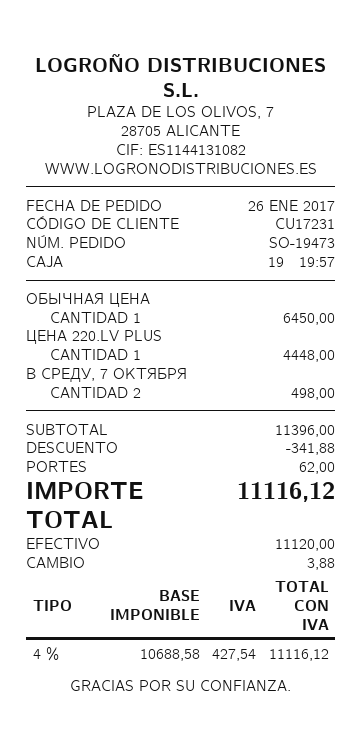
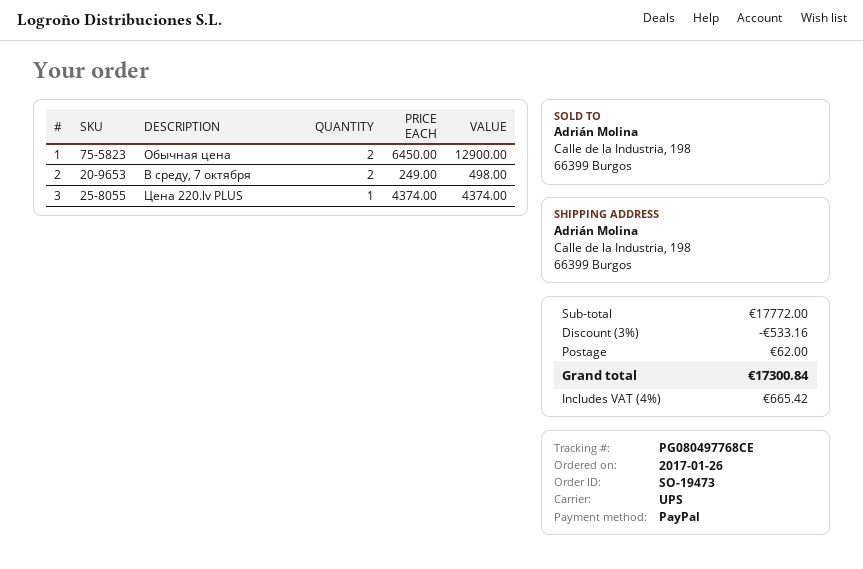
payment method: cash -> PayPal
ОБЫЧНАЯ ЦЕНА: 1 for 6450.00 -> 2 for 12900.00
ЦЕНА 220.LV PLUS: 1 for 4448.00 -> 1 for 4374.00
subtotal: 11396.00 -> 17772.00
discount: 341.88 -> 533.16
tax: 4% = 427.54 -> 4% = 665.42
total: 11116.12 -> 17300.84

